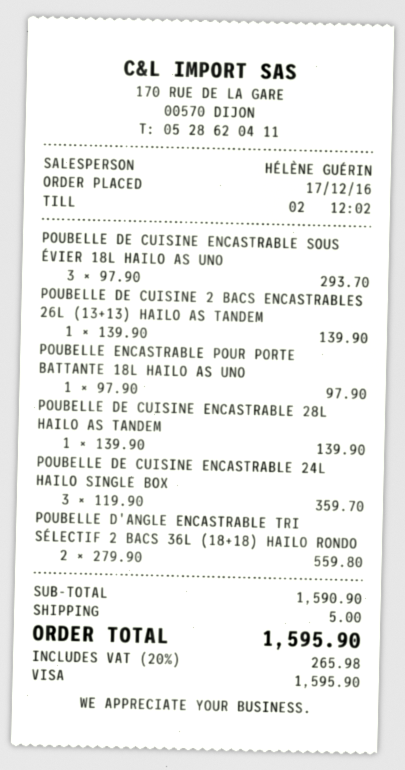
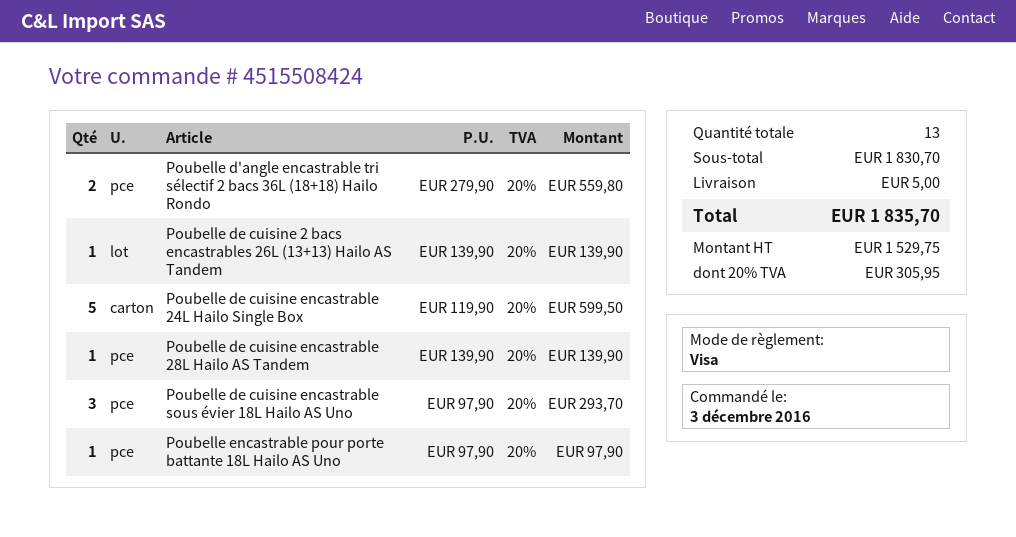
order date: 2016-12-17 -> 2016-12-03
POUBELLE DE CUISINE ENCASTRABLE 24L HAILO SINGLE BOX: 3 x 119.90 = 359.70 -> 5 x 119.90 = 599.50
subtotal: 1590.90 -> 1830.70
tax: 20% = 265.98 -> 20% = 305.95
total: 1595.90 -> 1835.70

